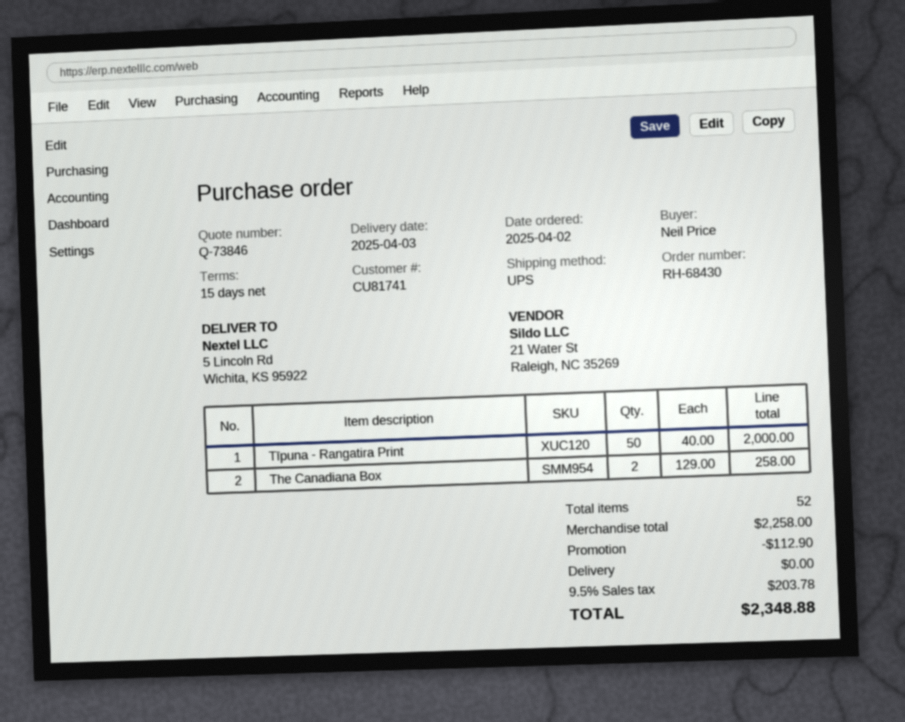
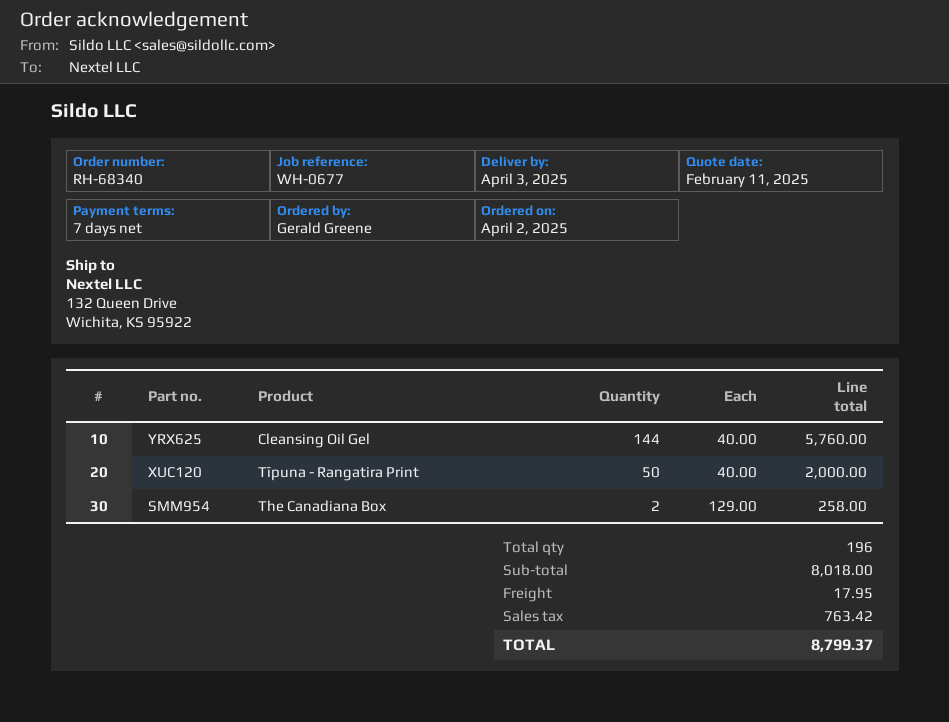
order number: RH-68430 -> RH-68340
payment terms: 15 days -> 7 days
ordered by: Neil Price -> Gerald Greene
ship to: 5 Lincoln Rd, Wichita, KS 95922 -> 132 Queen Drive, Wichita, KS 95922
Cleansing Oil Gel: none -> 144 x 40.00 = 5760.00
total quantity: 52 -> 196
subtotal: 2258.00 -> 8018.00
discount: 112.90 -> none
shipping: 0.00 -> 17.95
tax: 203.78 -> 763.42
total: 2348.88 -> 8799.37

